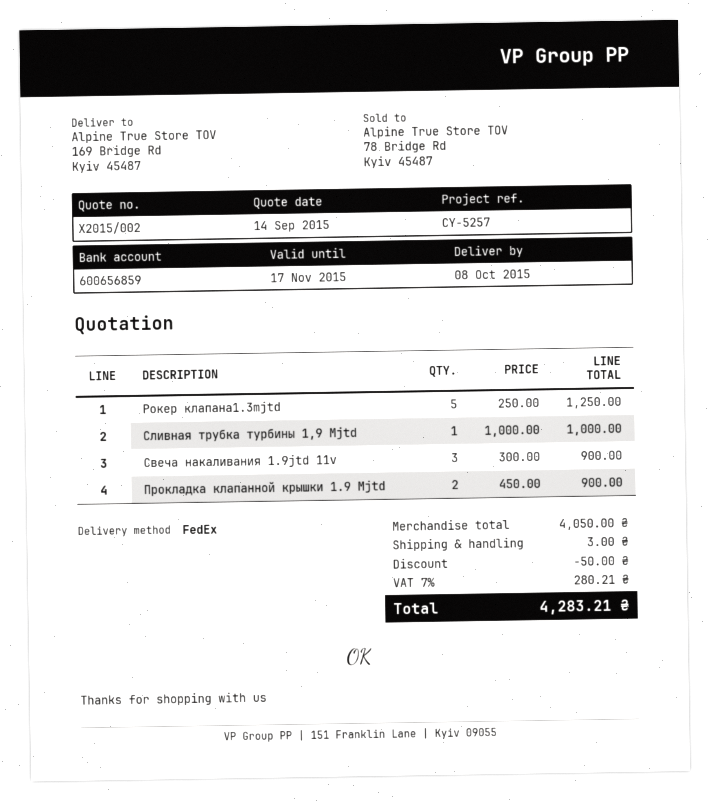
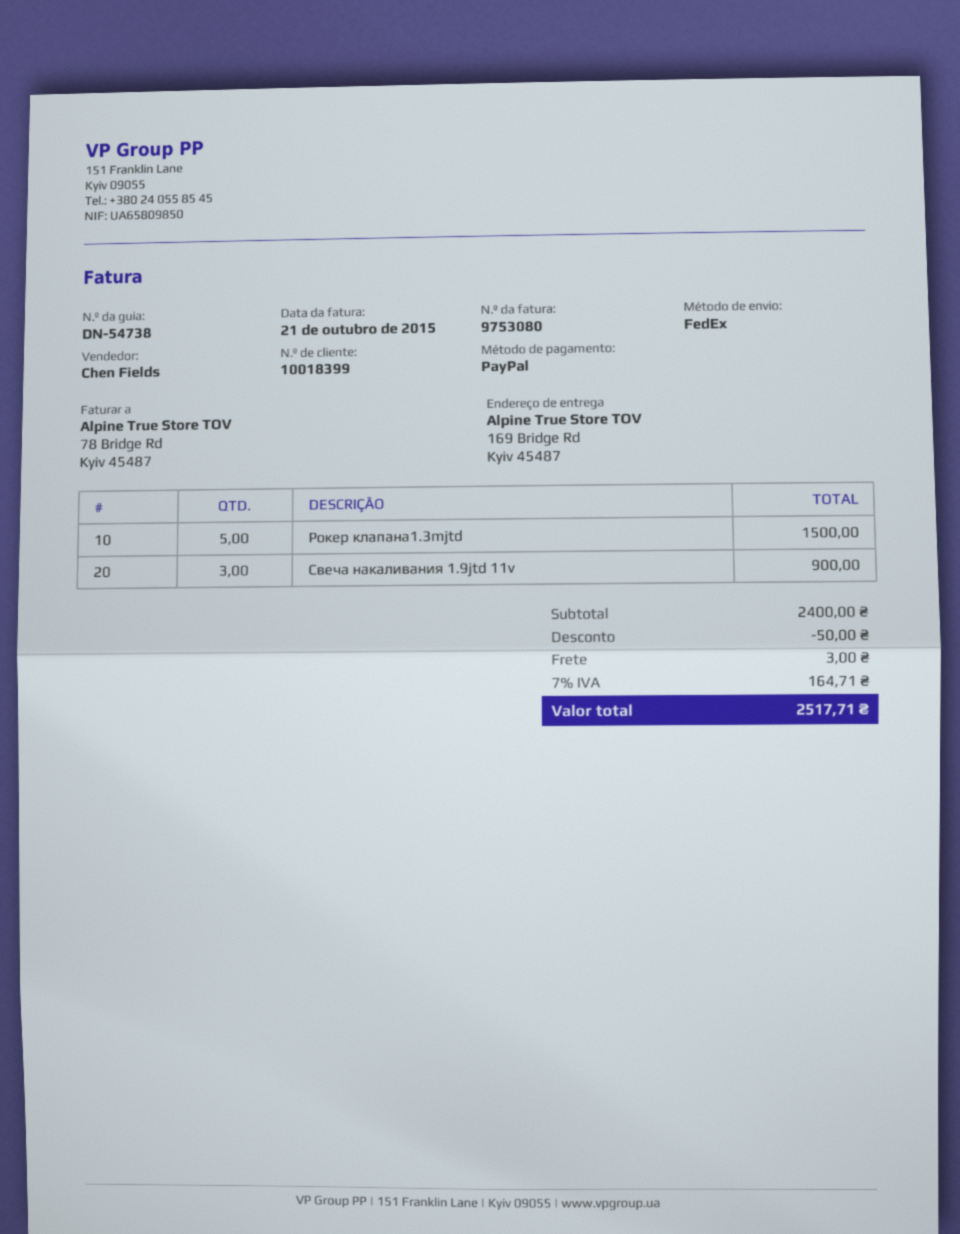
Рокер клапана1.3mjtd: 5 for 1250.00 -> 5 for 1500.00
Сливная трубка турбины 1,9 Mjtd: 1 for 1000.00 -> none
Прокладка клапанной крышки 1.9 Mjtd: 2 for 900.00 -> none
subtotal: 4050.00 -> 2400.00
tax: 7% = 280.21 -> 7% = 164.71
total: 4283.21 -> 2517.71

